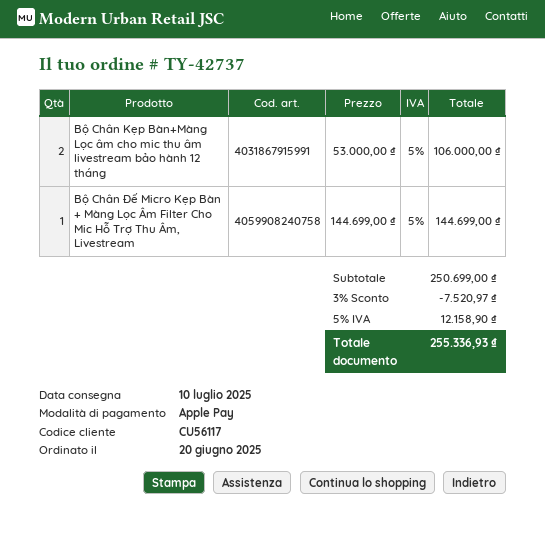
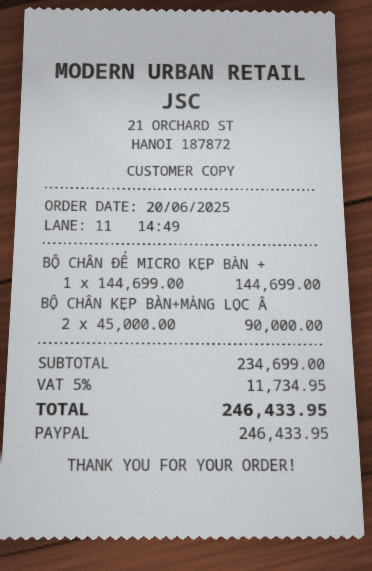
payment method: Apple Pay -> PayPal
Bộ Chân Kẹp Bàn+Màng Lọc âm cho mic thu âm livestream bảo hành 12 tháng: 2 x 53000.00 = 106000.00 -> 2 x 45000.00 = 90000.00
subtotal: 250699.00 -> 234699.00
discount: 3% = 7520.97 -> none
tax: 5% = 12158.90 -> 5% = 11734.95
total: 255336.93 -> 246433.95

